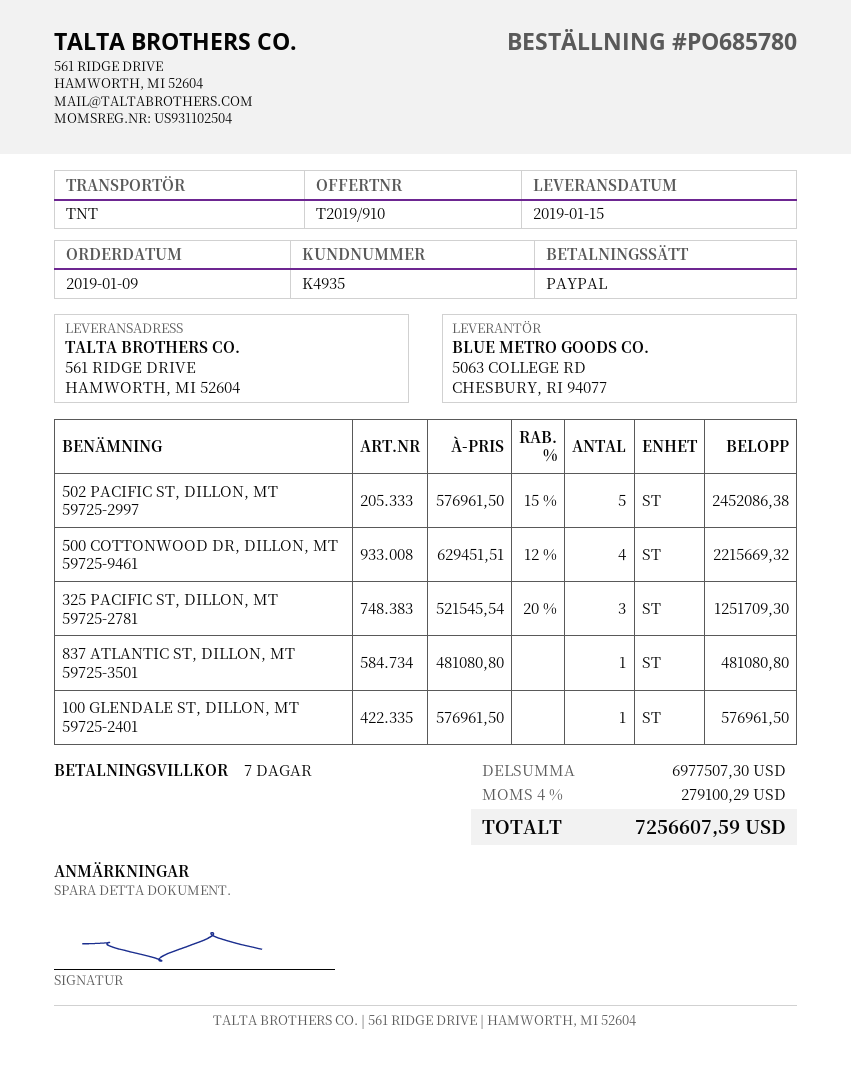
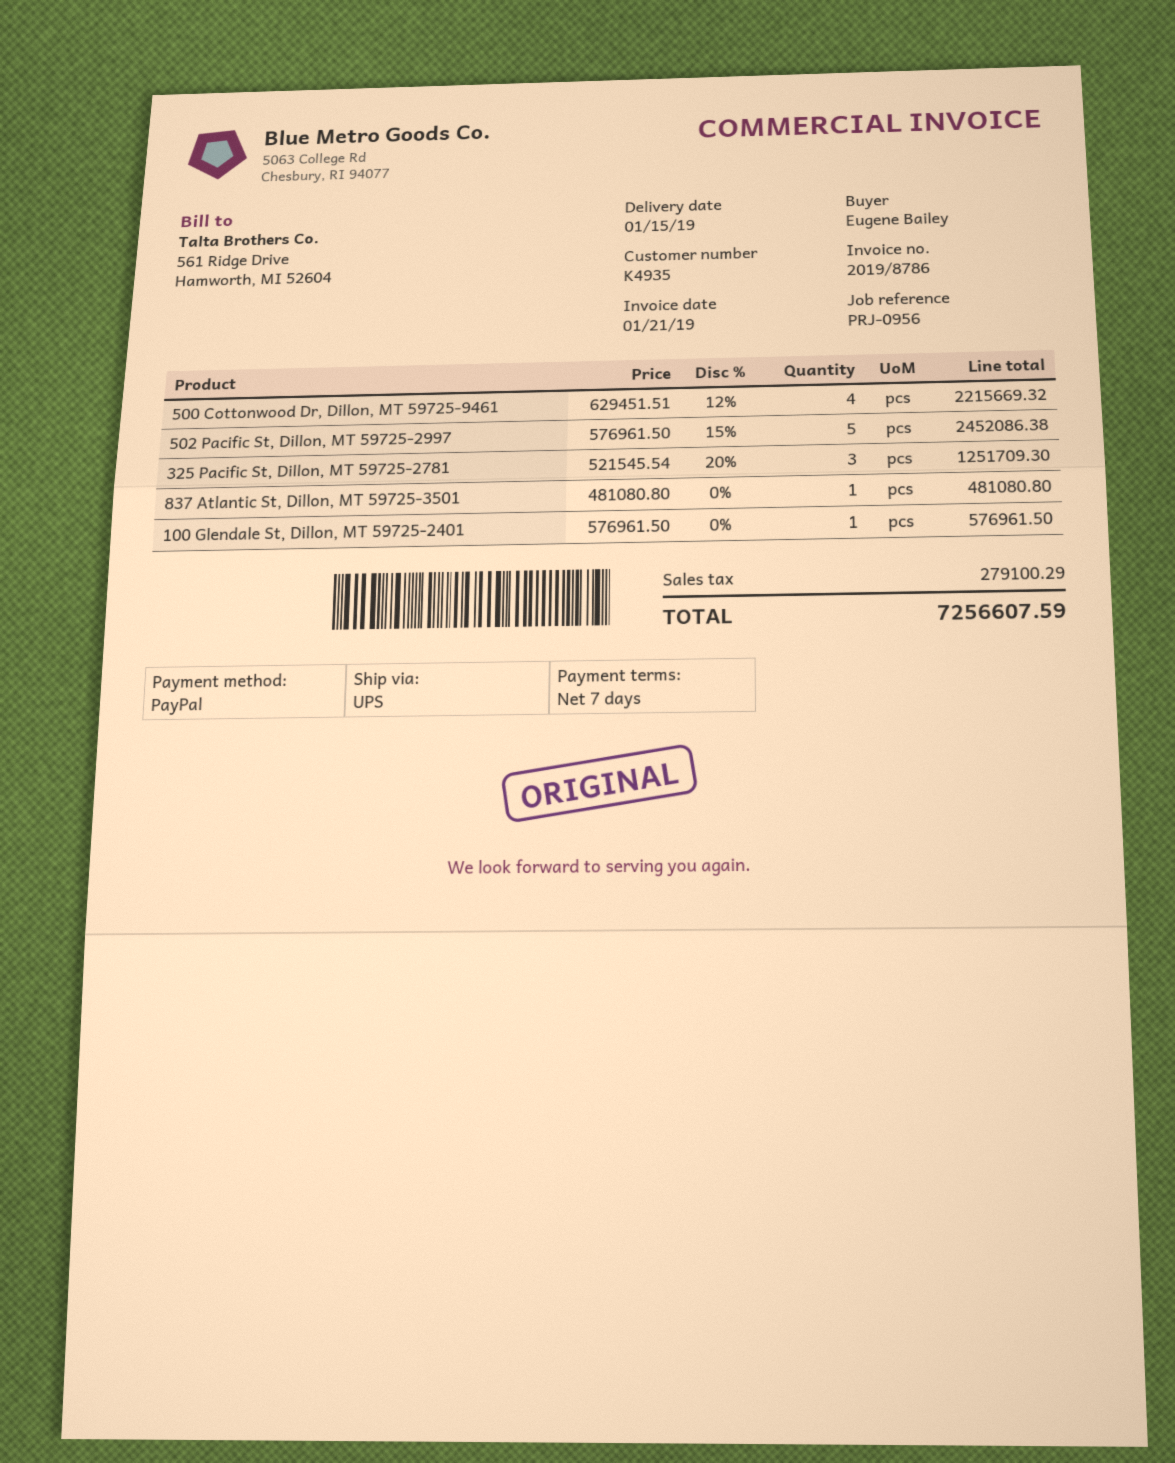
shipping method: TNT -> UPS

